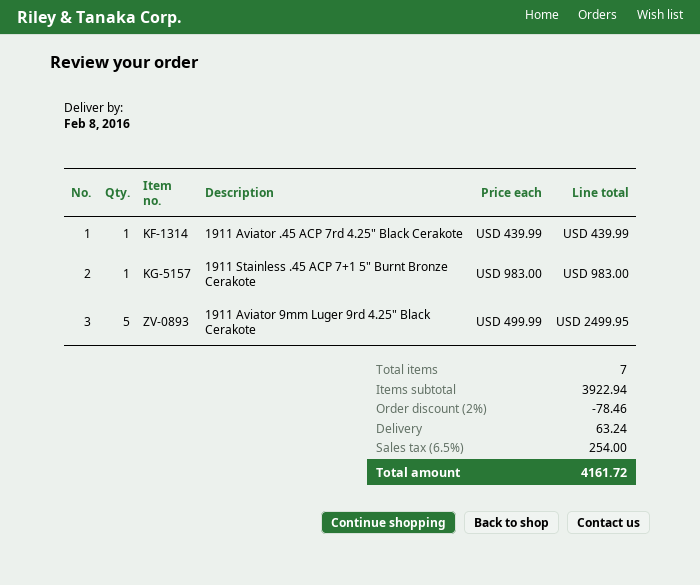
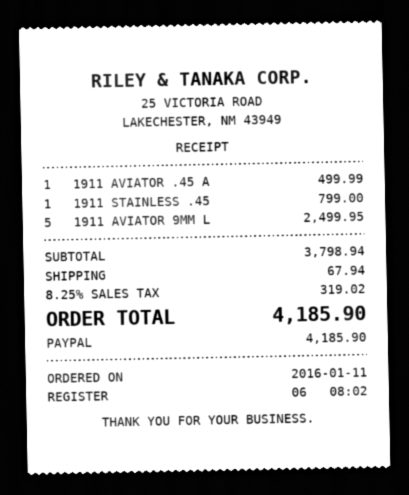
1911 Aviator .45 ACP 7rd 4.25" Black Cerakote: 1 for 439.99 -> 1 for 499.99
1911 Stainless .45 ACP 7+1 5" Burnt Bronze Cerakote: 1 for 983.00 -> 1 for 799.00
subtotal: 3922.94 -> 3798.94
discount: 2% = 78.46 -> none
shipping: 63.24 -> 67.94
tax: 6.5% = 254.00 -> 8.25% = 319.02
total: 4161.72 -> 4185.90

